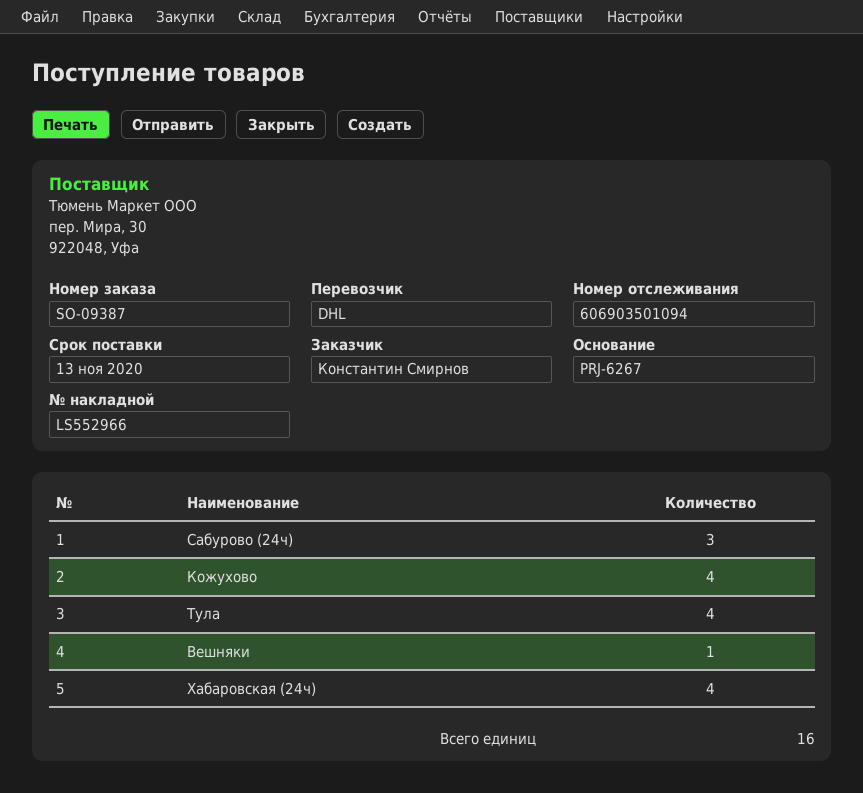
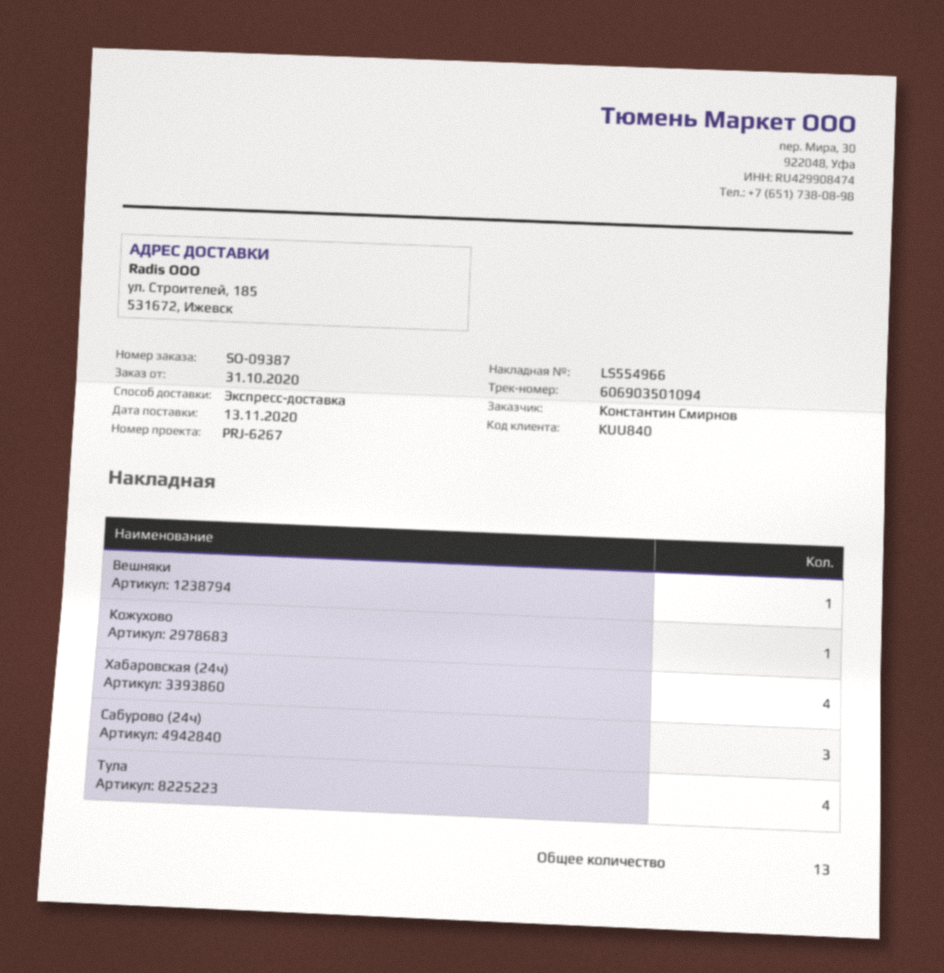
delivery note number: LS552966 -> LS554966
shipping method: DHL -> express
Кожухово: 4 -> 1
total quantity: 16 -> 13

